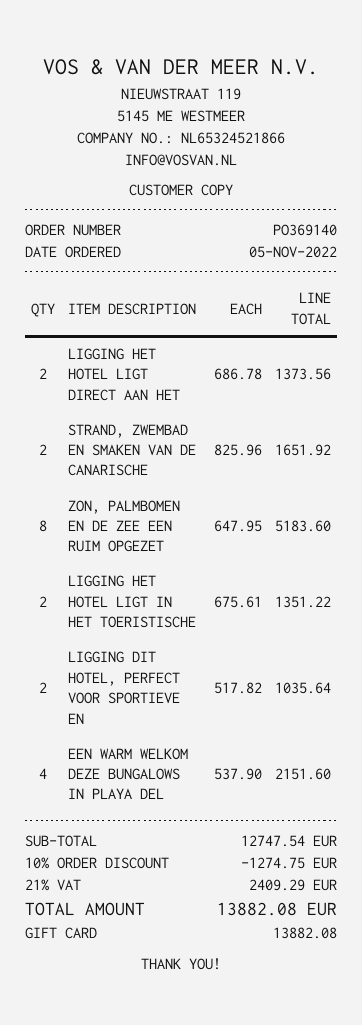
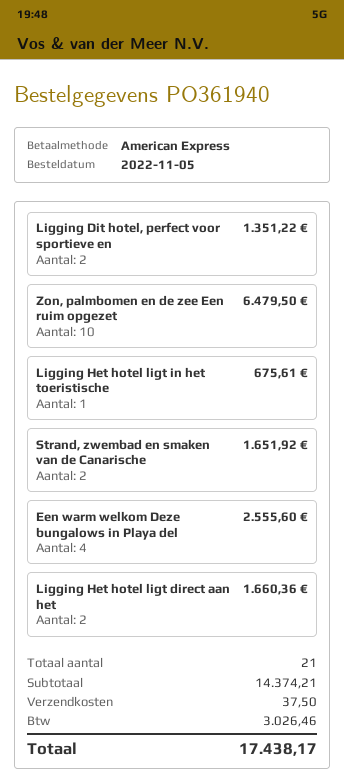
order number: PO369140 -> PO361940
payment method: gift card -> American Express
LIGGING HET HOTEL LIGT DIRECT AAN HET: 2 for 1373.56 -> 2 for 1660.36
ZON, PALMBOMEN EN DE ZEE EEN RUIM OPGEZET: 8 for 5183.60 -> 10 for 6479.50
LIGGING HET HOTEL LIGT IN HET TOERISTISCHE: 2 for 1351.22 -> 1 for 675.61
LIGGING DIT HOTEL, PERFECT VOOR SPORTIEVE EN: 2 for 1035.64 -> 2 for 1351.22
EEN WARM WELKOM DEZE BUNGALOWS IN PLAYA DEL: 4 for 2151.60 -> 4 for 2555.60
subtotal: 12747.54 -> 14374.21
discount: 10% = 1274.75 -> none
shipping: none -> 37.50
tax: 2409.29 -> 3026.46
total: 13882.08 -> 17438.17

